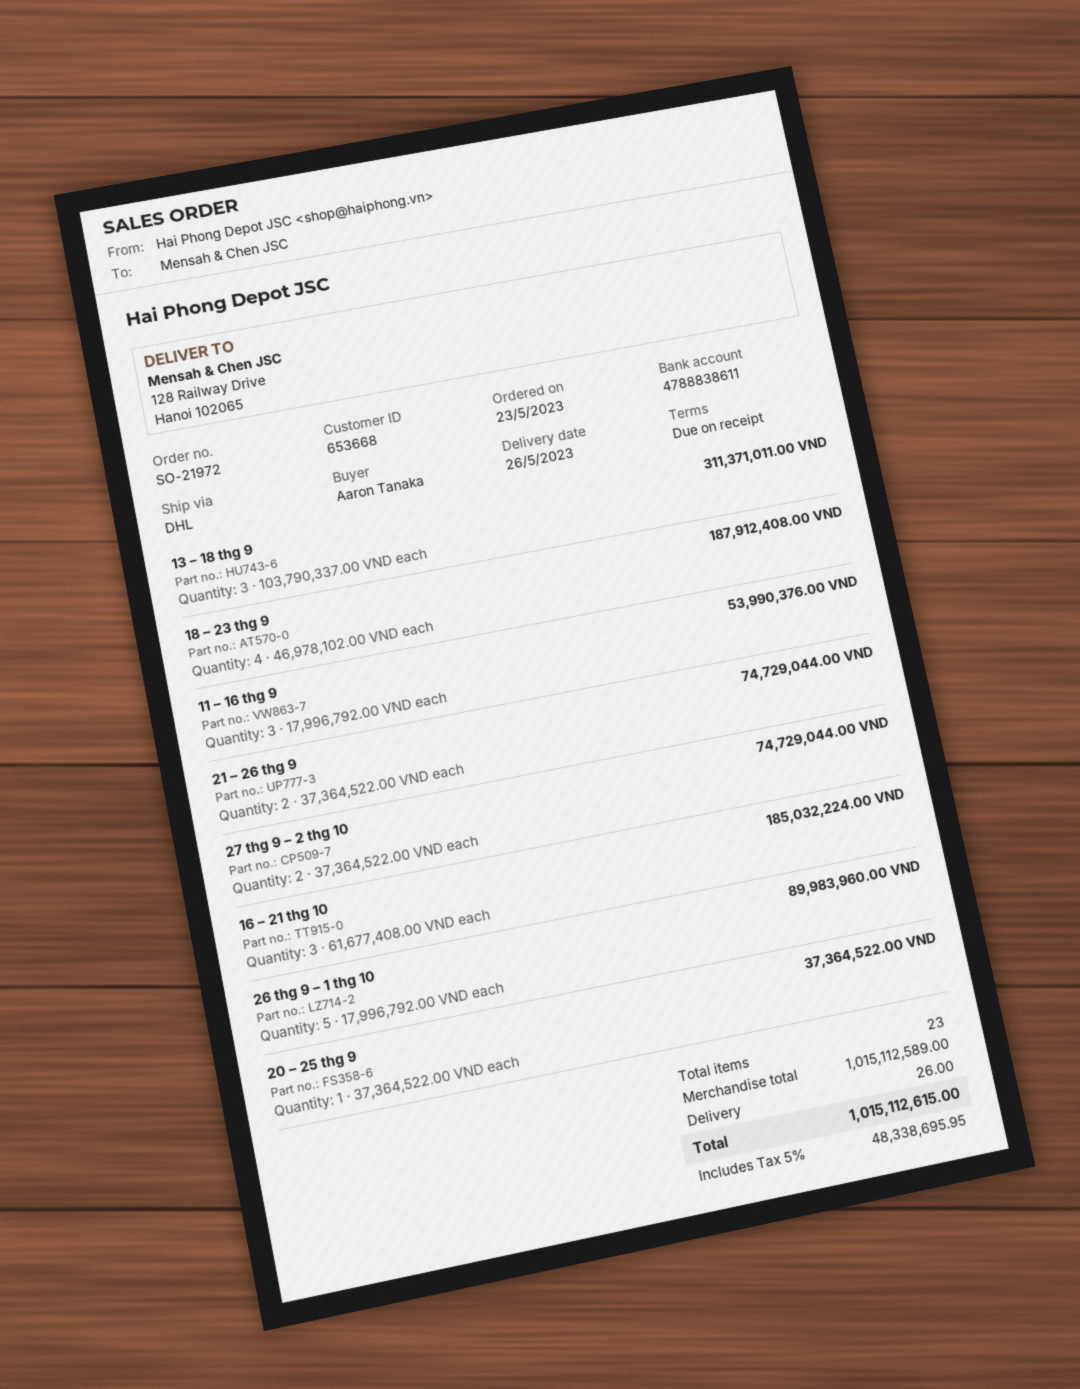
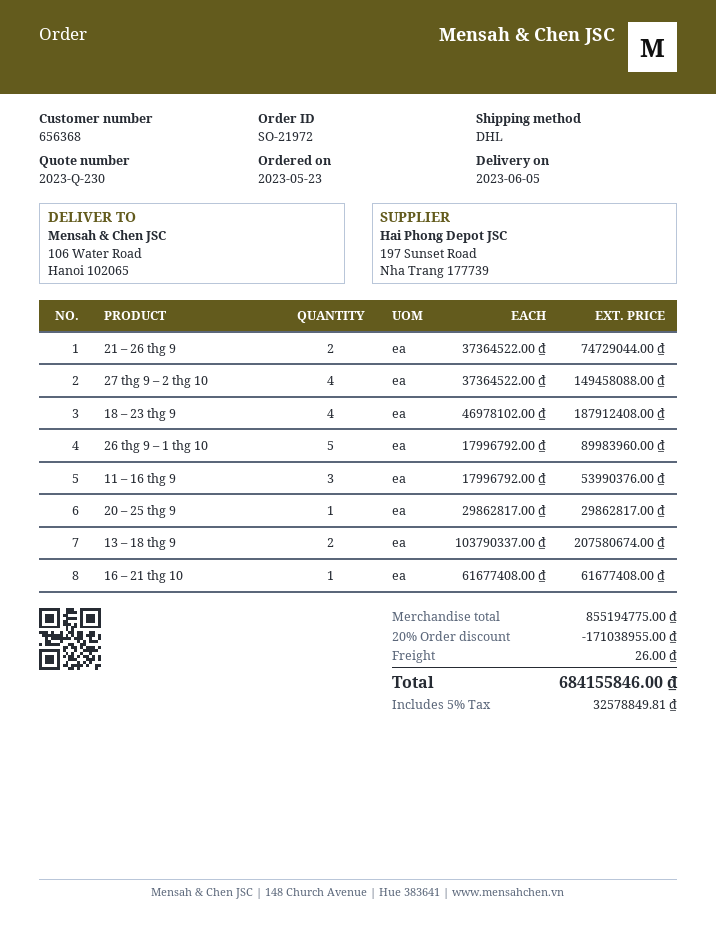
delivery date: 2023-05-26 -> 2023-06-05
customer number: 653668 -> 656368
ship to: 128 Railway Drive, Hanoi 102065 -> 106 Water Road, Hanoi 102065
13 – 18 thg 9: 3 x 103790337.00 = 311371011.00 -> 2 x 103790337.00 = 207580674.00
27 thg 9 – 2 thg 10: 2 x 37364522.00 = 74729044.00 -> 4 x 37364522.00 = 149458088.00
16 – 21 thg 10: 3 x 61677408.00 = 185032224.00 -> 1 x 61677408.00 = 61677408.00
20 – 25 thg 9: 1 x 37364522.00 = 37364522.00 -> 1 x 29862817.00 = 29862817.00
subtotal: 1015112589.00 -> 855194775.00
discount: none -> 20% = 171038955.00
tax: 5% = 48338695.95 -> 5% = 32578849.81
total: 1015112615.00 -> 684155846.00

